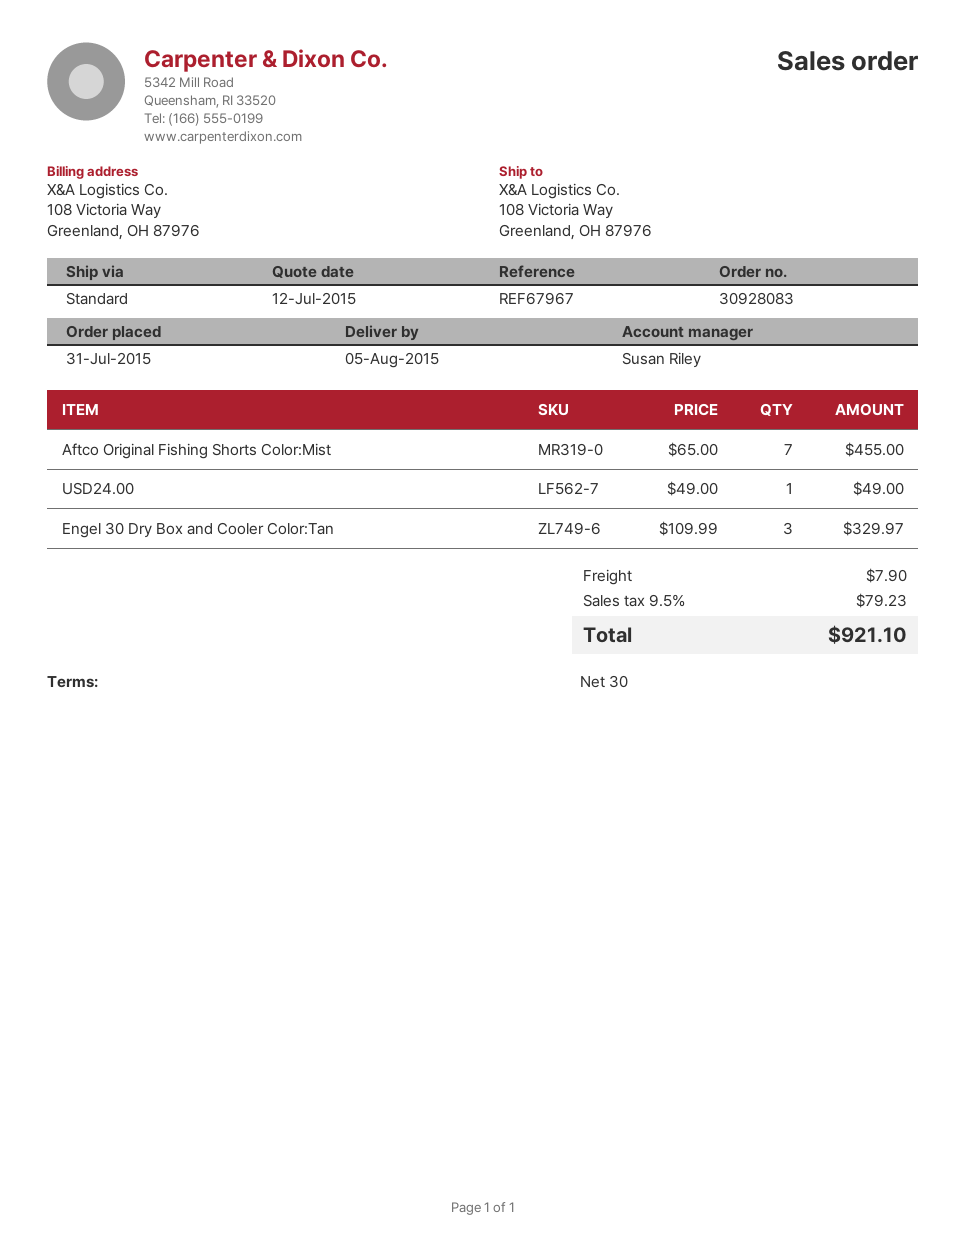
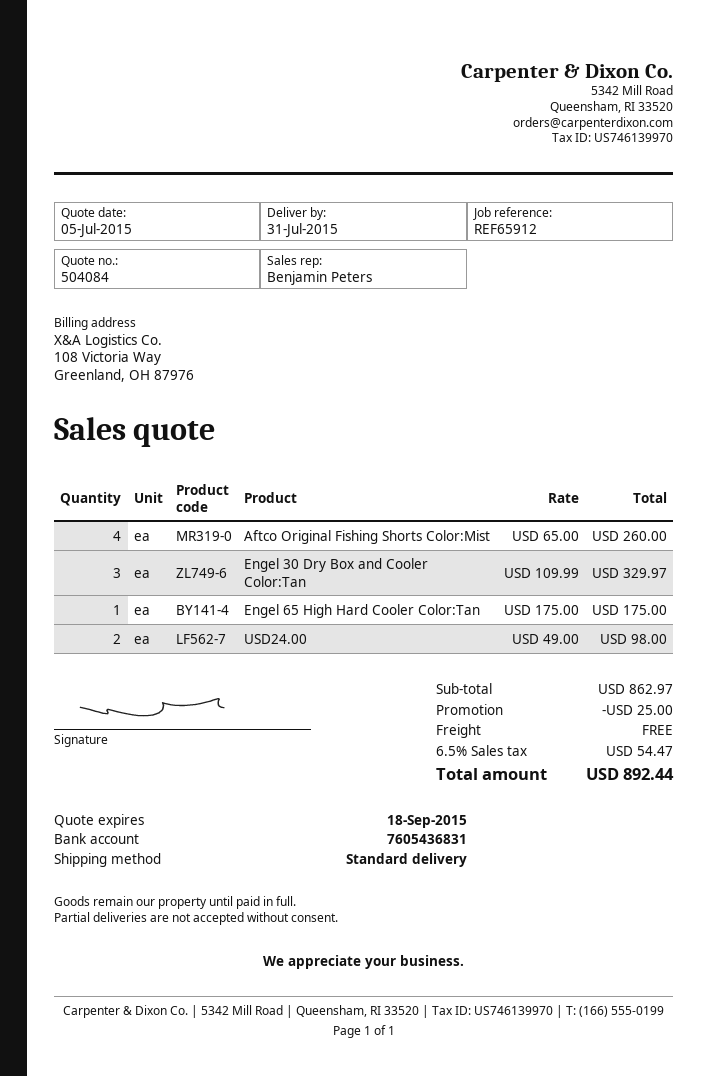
quote date: 2015-07-12 -> 2015-07-05
delivery date: 2015-08-05 -> 2015-07-31
reference: REF67967 -> REF65912
sales rep: Susan Riley -> Benjamin Peters
Aftco Original Fishing Shorts Color:Mist: 7 x 65.00 = 455.00 -> 4 x 65.00 = 260.00
USD24.00: 1 x 49.00 = 49.00 -> 2 x 49.00 = 98.00
Engel 65 High Hard Cooler Color:Tan: none -> 1 x 175.00 = 175.00
discount: none -> 25.00
shipping: 7.90 -> 0.00
tax: 9.5% = 79.23 -> 6.5% = 54.47
total: 921.10 -> 892.44

